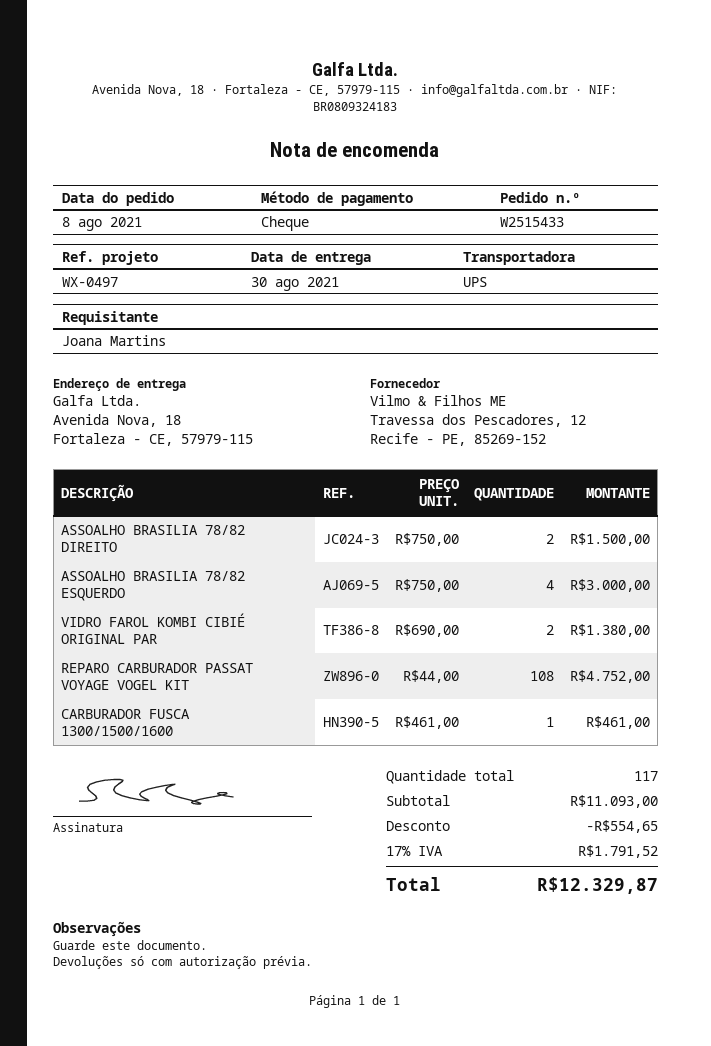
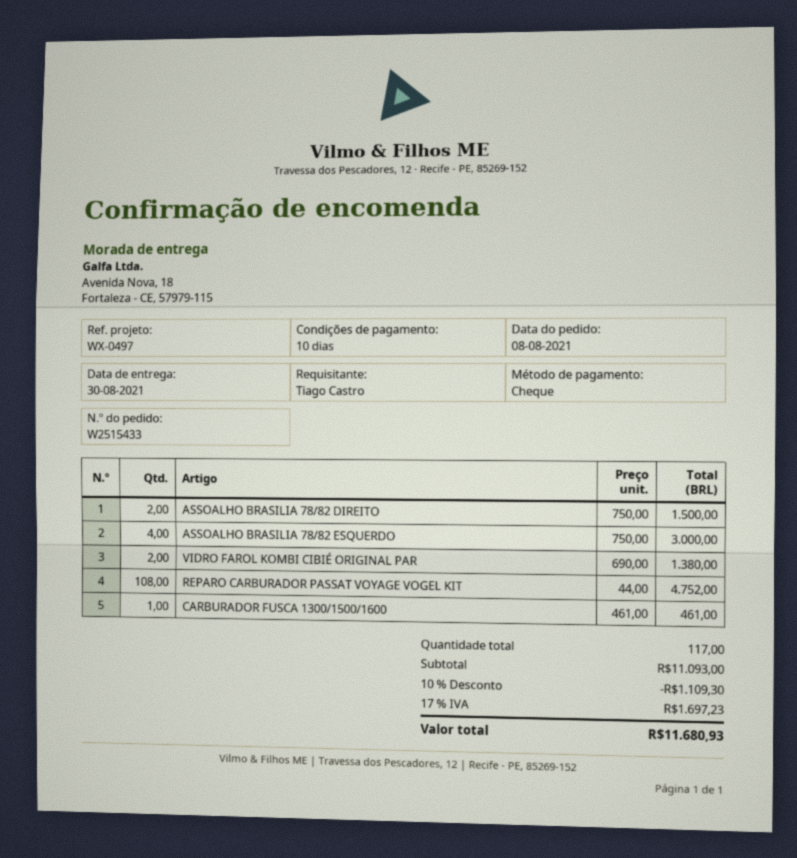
ordered by: Joana Martins -> Tiago Castro
discount: 554.65 -> 1109.30
tax: 17% = 1791.52 -> 17% = 1697.23
total: 12329.87 -> 11680.93

